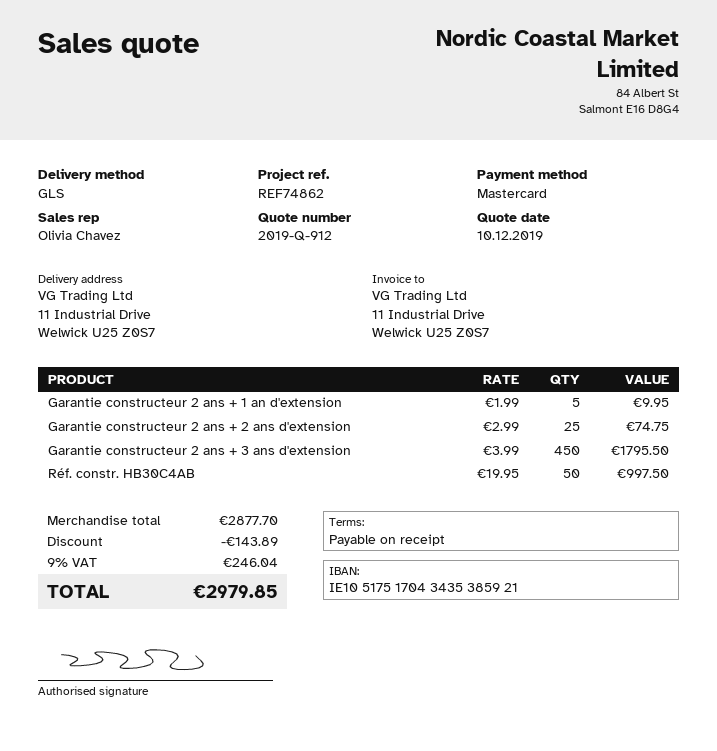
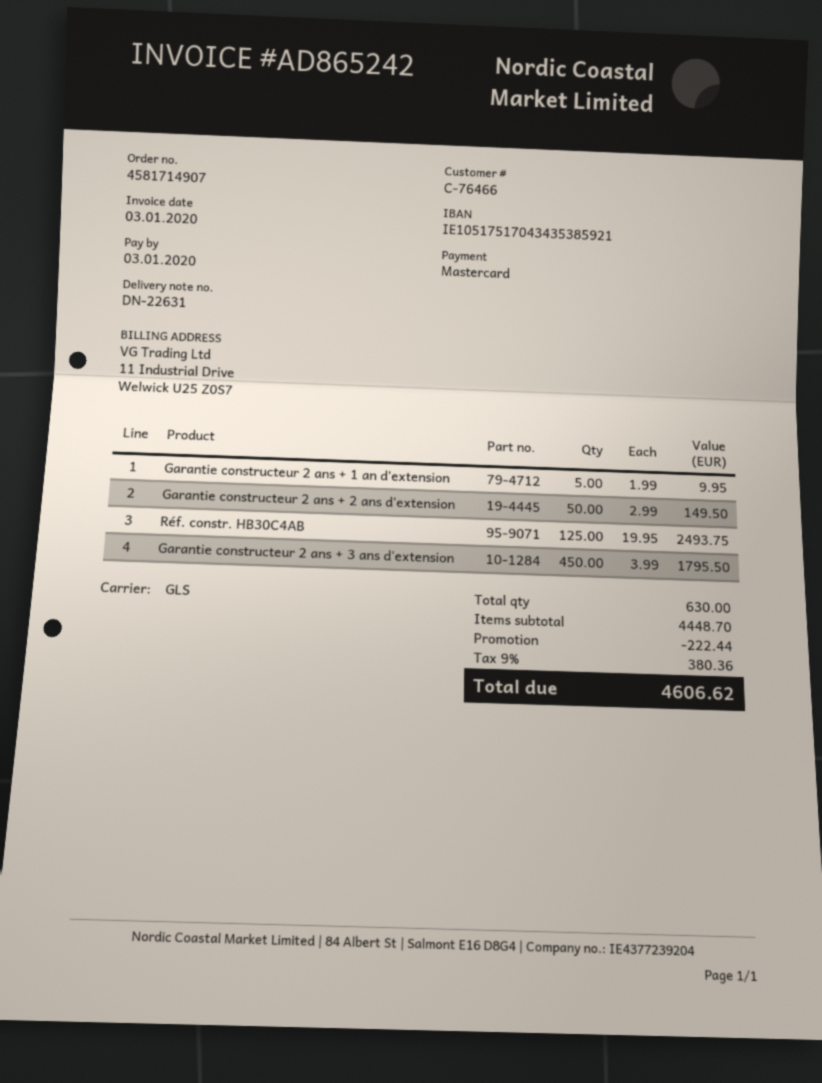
Garantie constructeur 2 ans + 2 ans d'extension: 25 x 2.99 = 74.75 -> 50 x 2.99 = 149.50
Réf. constr. HB30C4AB: 50 x 19.95 = 997.50 -> 125 x 19.95 = 2493.75
subtotal: 2877.70 -> 4448.70
discount: 143.89 -> 222.44
tax: 9% = 246.04 -> 9% = 380.36
total: 2979.85 -> 4606.62

